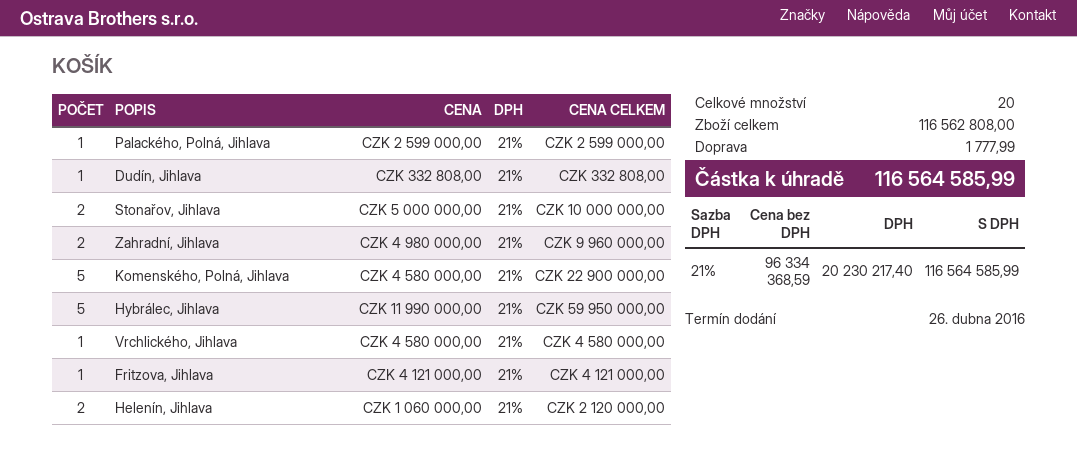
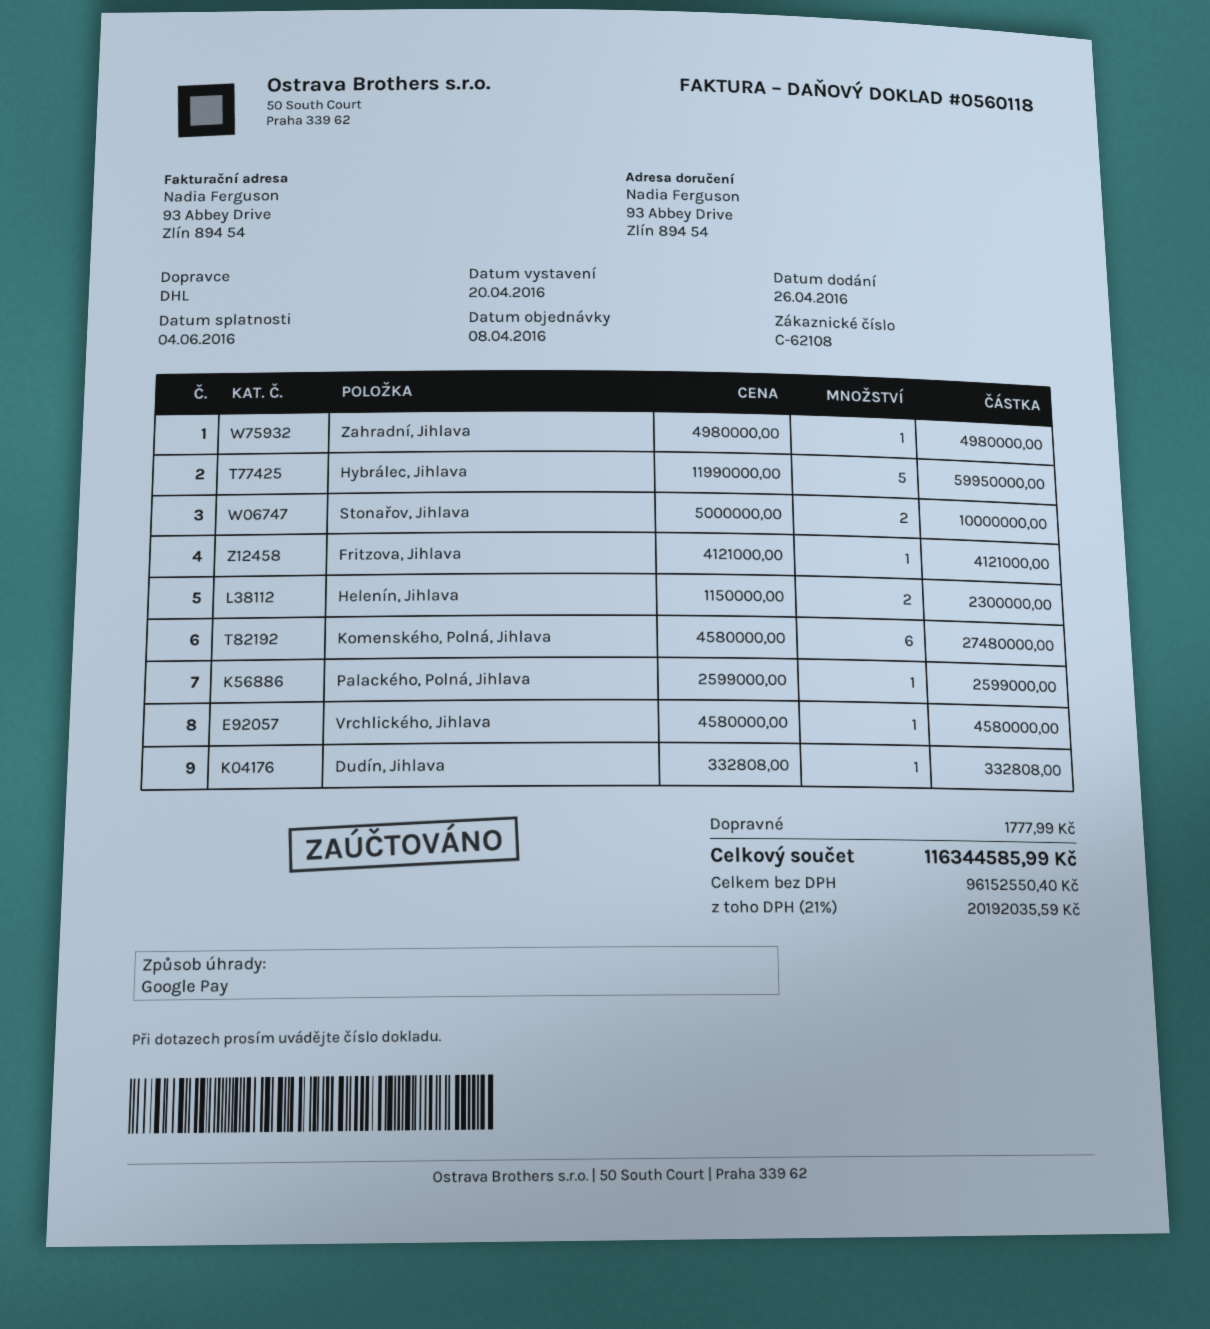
Zahradní, Jihlava: 2 x 4980000.00 = 9960000.00 -> 1 x 4980000.00 = 4980000.00
Komenského, Polná, Jihlava: 5 x 4580000.00 = 22900000.00 -> 6 x 4580000.00 = 27480000.00
Helenín, Jihlava: 2 x 1060000.00 = 2120000.00 -> 2 x 1150000.00 = 2300000.00
net: 96334368.59 -> 96152550.40
tax: 21% = 20230217.40 -> 21% = 20192035.59
total: 116564585.99 -> 116344585.99

